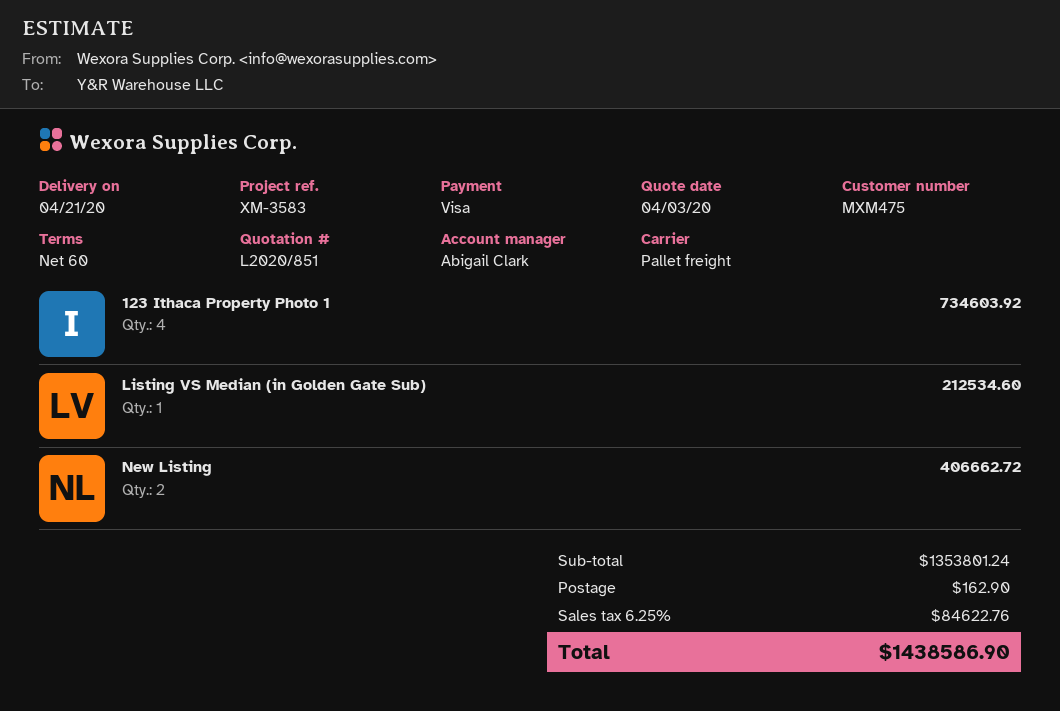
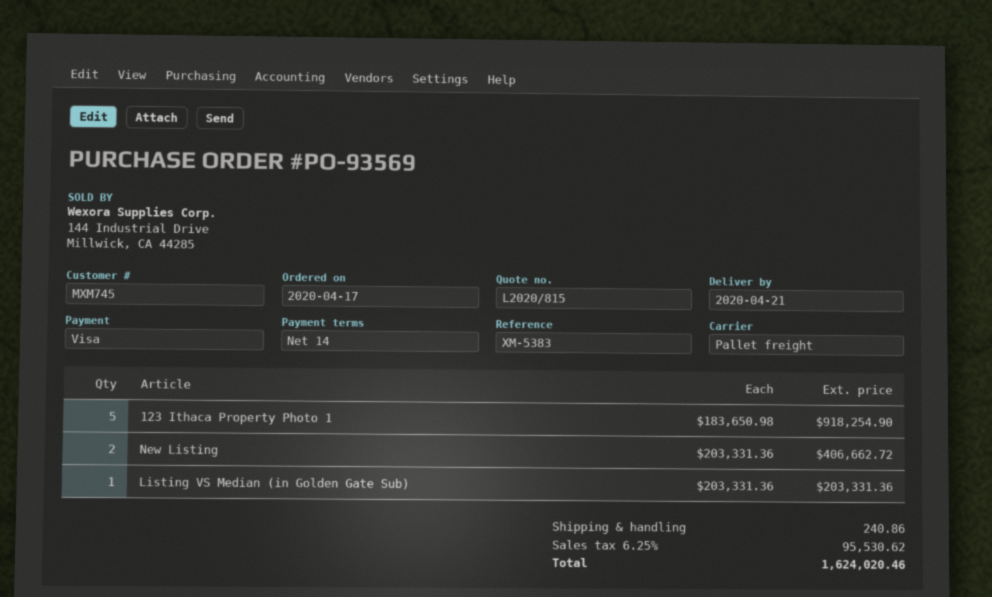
quote number: L2020/851 -> L2020/815
payment terms: 60 days -> 14 days
customer number: MXM475 -> MXM745
reference: XM-3583 -> XM-5383
123 Ithaca Property Photo 1: 4 for 734603.92 -> 5 for 918254.90
Listing VS Median (in Golden Gate Sub): 1 for 212534.60 -> 1 for 203331.36
shipping: 162.90 -> 240.86
tax: 6.25% = 84622.76 -> 6.25% = 95530.62
total: 1438586.90 -> 1624020.46

